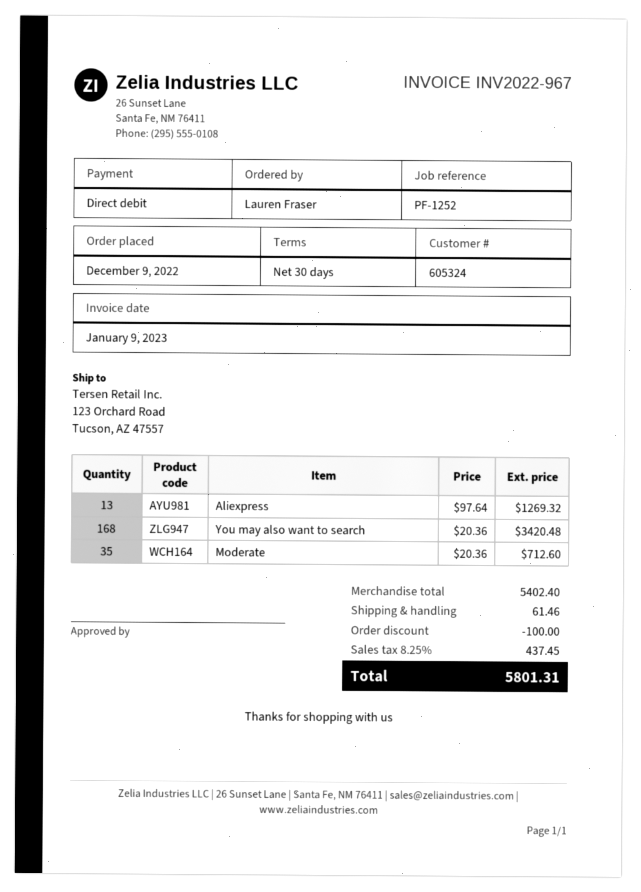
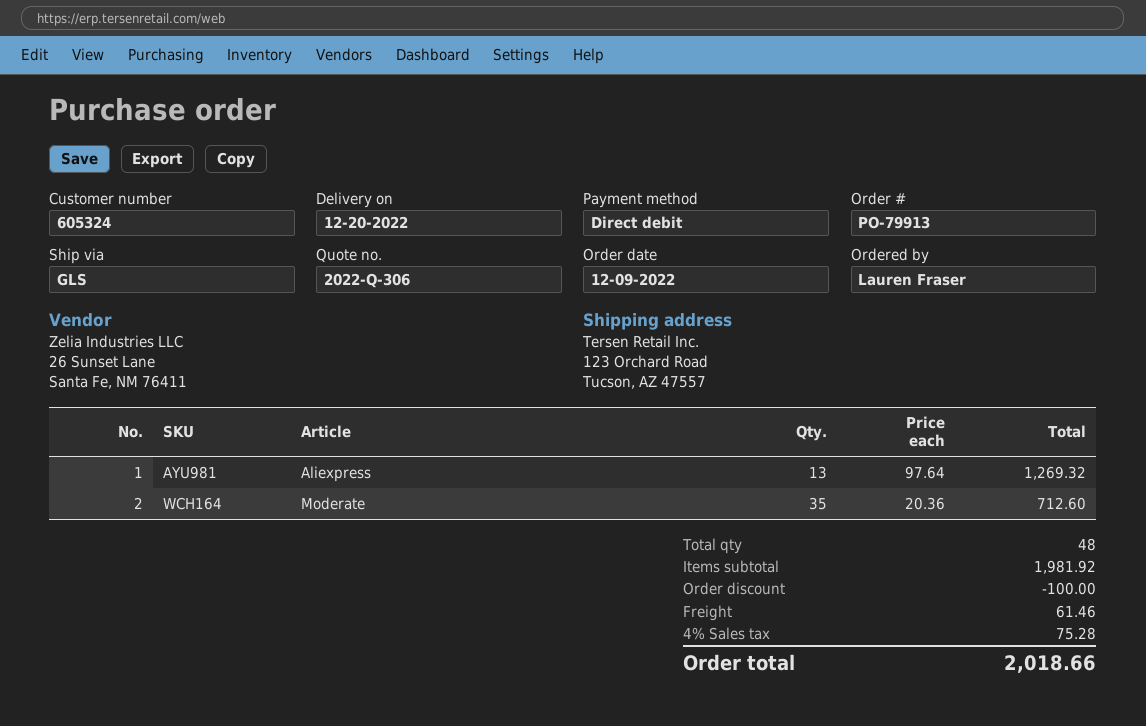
You may also want to search: 168 x 20.36 = 3420.48 -> none
subtotal: 5402.40 -> 1981.92
tax: 8.25% = 437.45 -> 4% = 75.28
total: 5801.31 -> 2018.66

